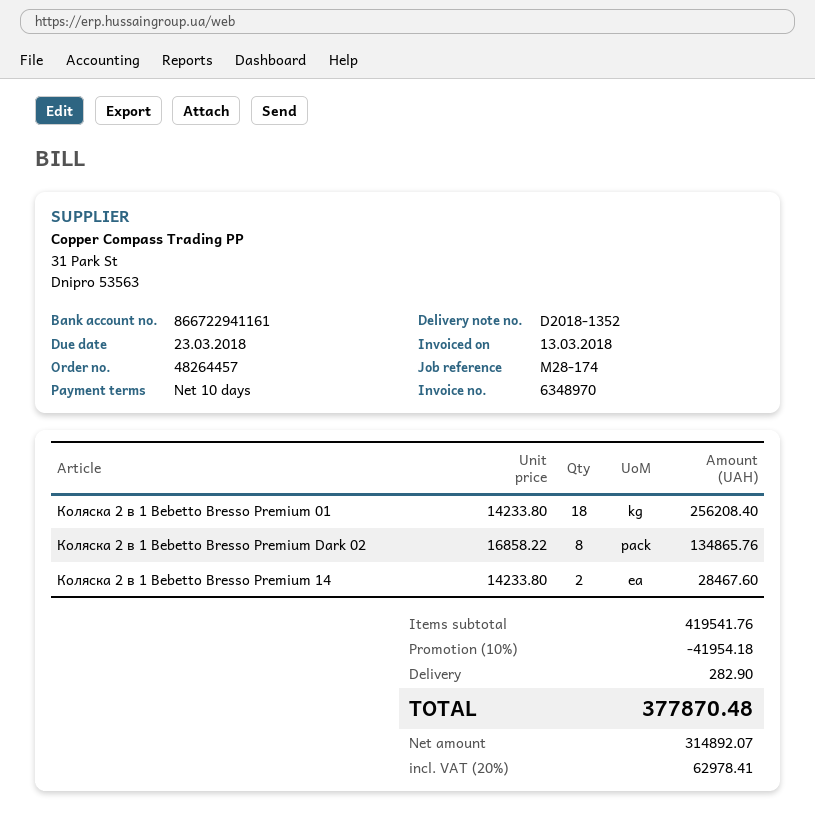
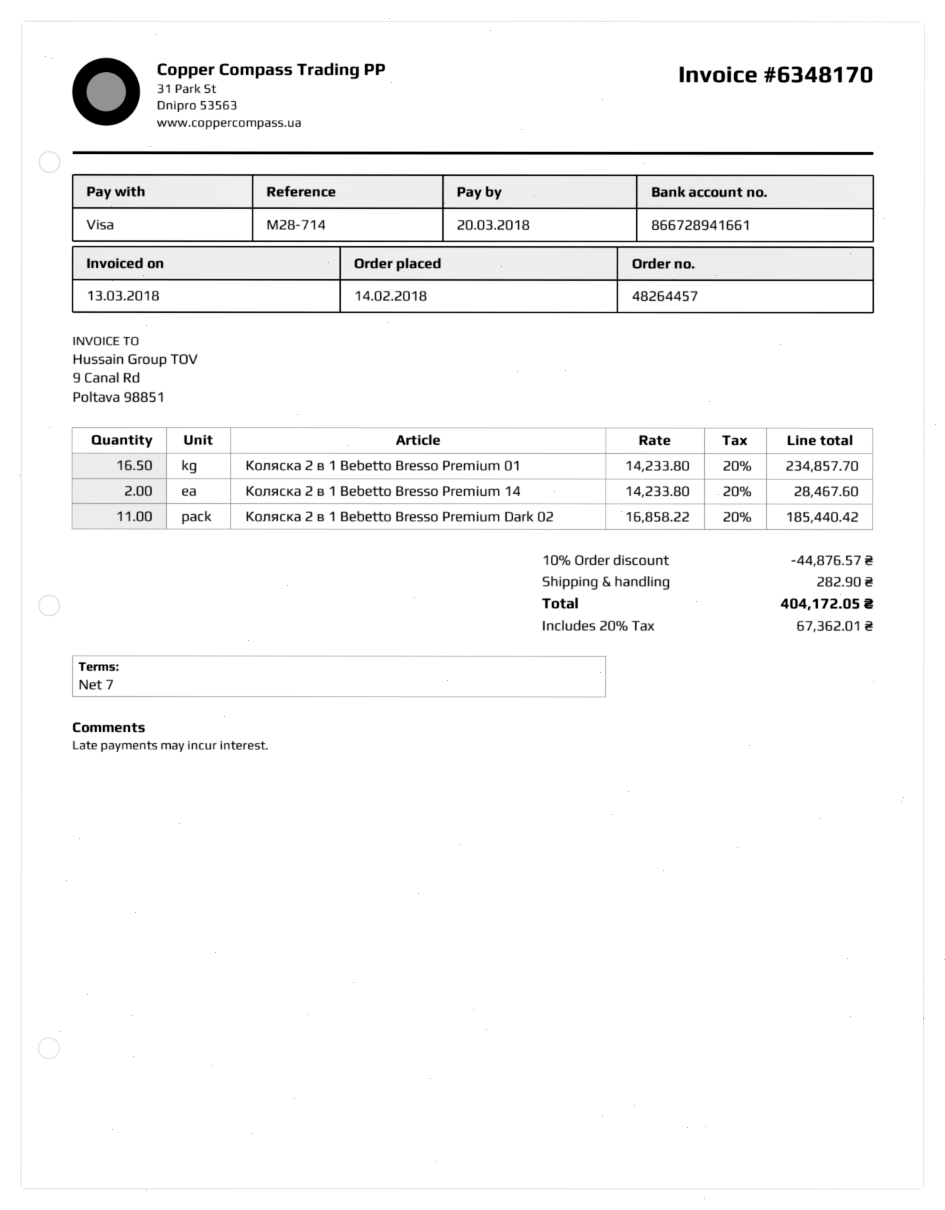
invoice number: 6348970 -> 6348170
payment terms: 10 days -> 7 days
due date: 2018-03-23 -> 2018-03-20
reference: M28-174 -> M28-714
bank account: 866722941161 -> 866728941661
Коляска 2 в 1 Bebetto Bresso Premium 01: 18 x 14233.80 = 256208.40 -> 16.5 x 14233.80 = 234857.70
Коляска 2 в 1 Bebetto Bresso Premium Dark 02: 8 x 16858.22 = 134865.76 -> 11 x 16858.22 = 185440.42
discount: 10% = 41954.18 -> 10% = 44876.57
tax: 20% = 62978.41 -> 20% = 67362.01
total: 377870.48 -> 404172.05

